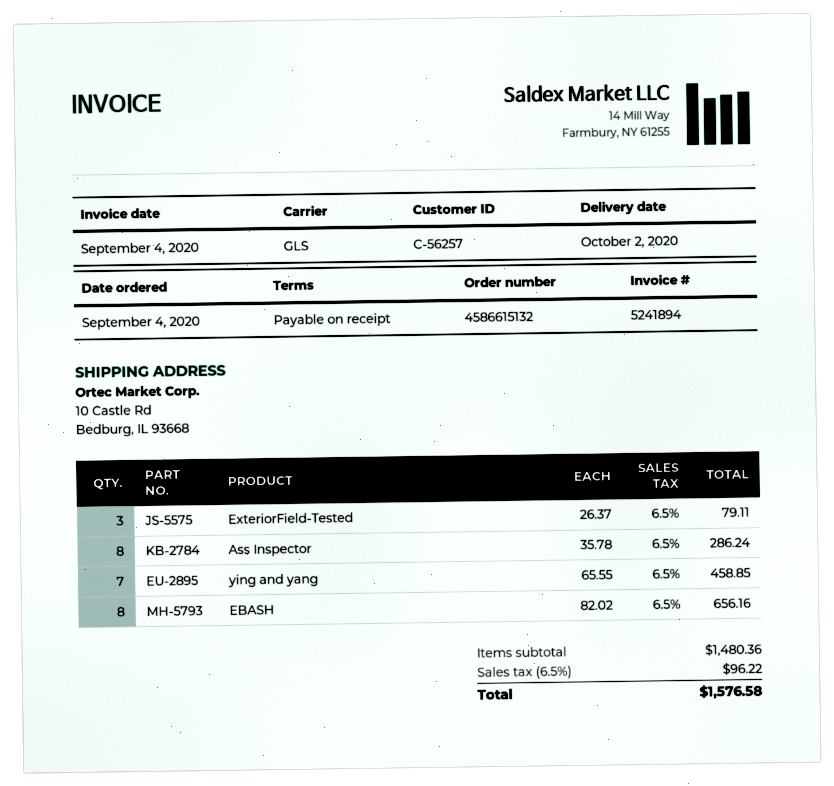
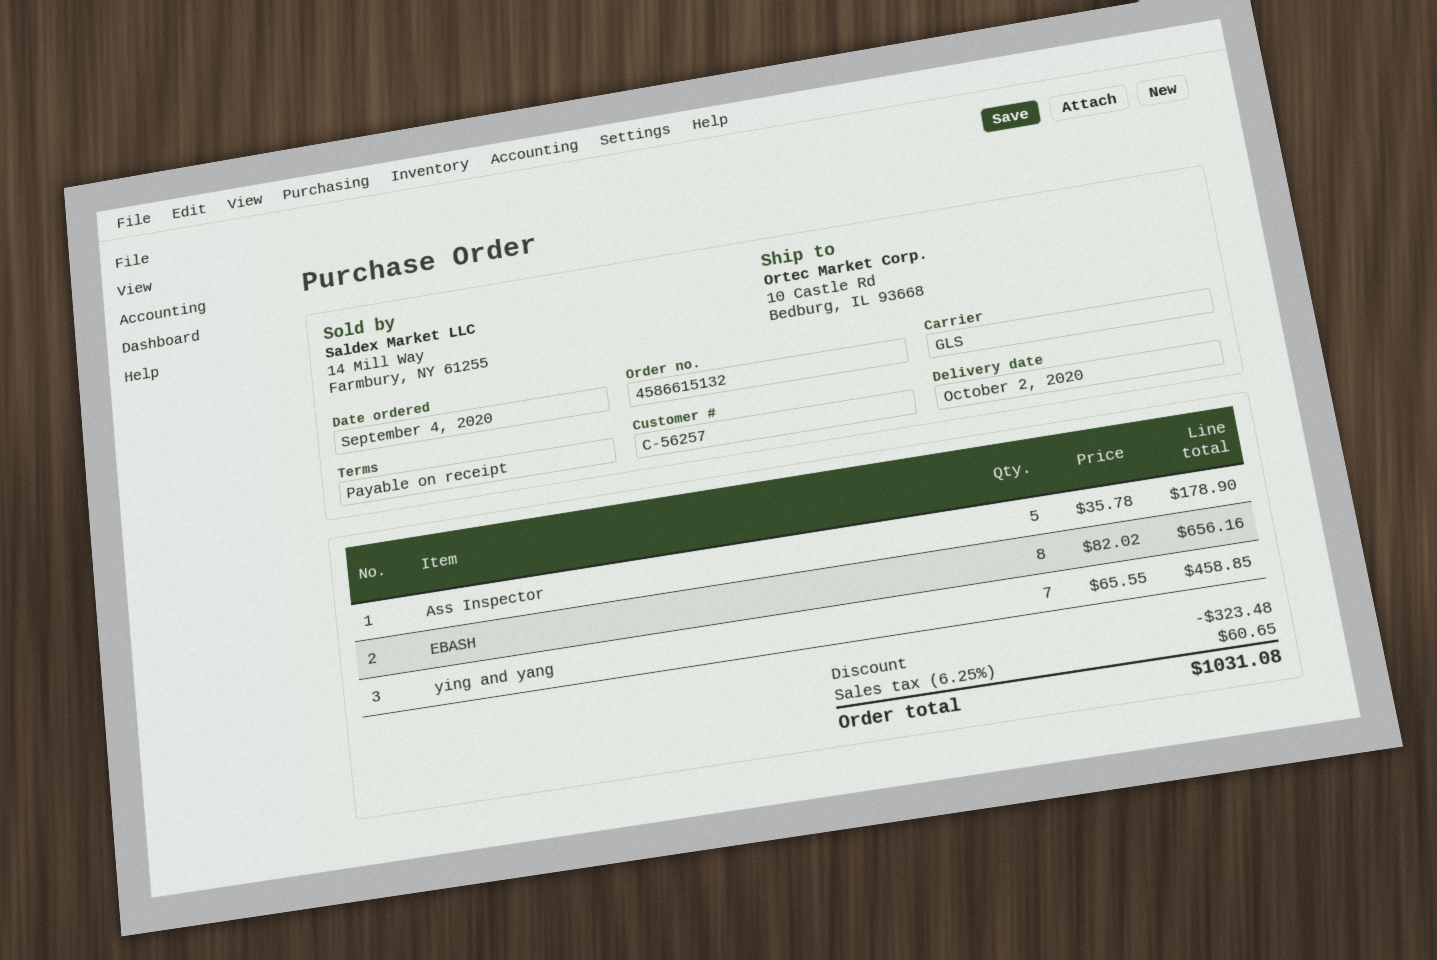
ExteriorField-Tested: 3 x 26.37 = 79.11 -> none
Ass Inspector: 8 x 35.78 = 286.24 -> 5 x 35.78 = 178.90
discount: none -> 323.48
tax: 6.5% = 96.22 -> 6.25% = 60.65
total: 1576.58 -> 1031.08

